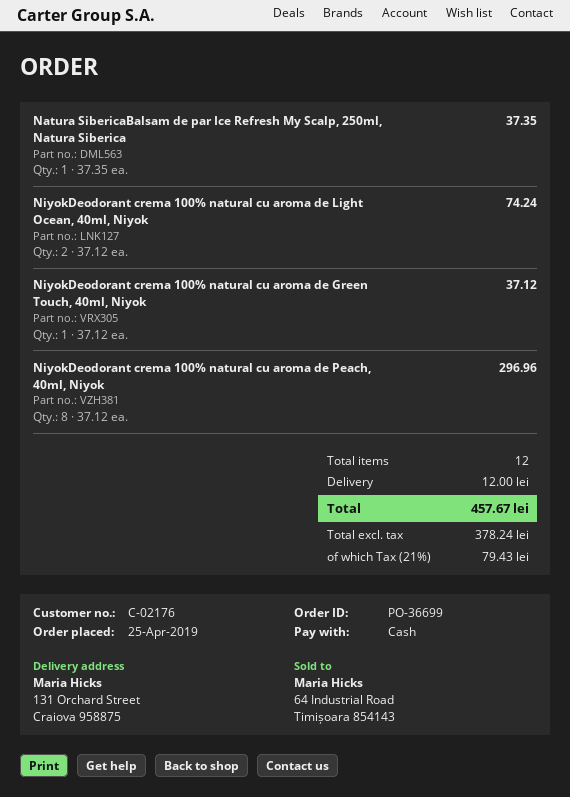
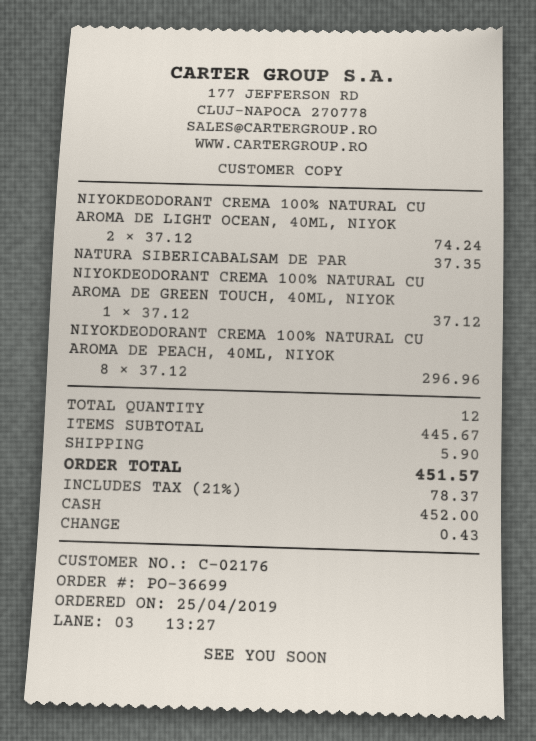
shipping: 12.00 -> 5.90
tax: 21% = 79.43 -> 21% = 78.37
total: 457.67 -> 451.57

